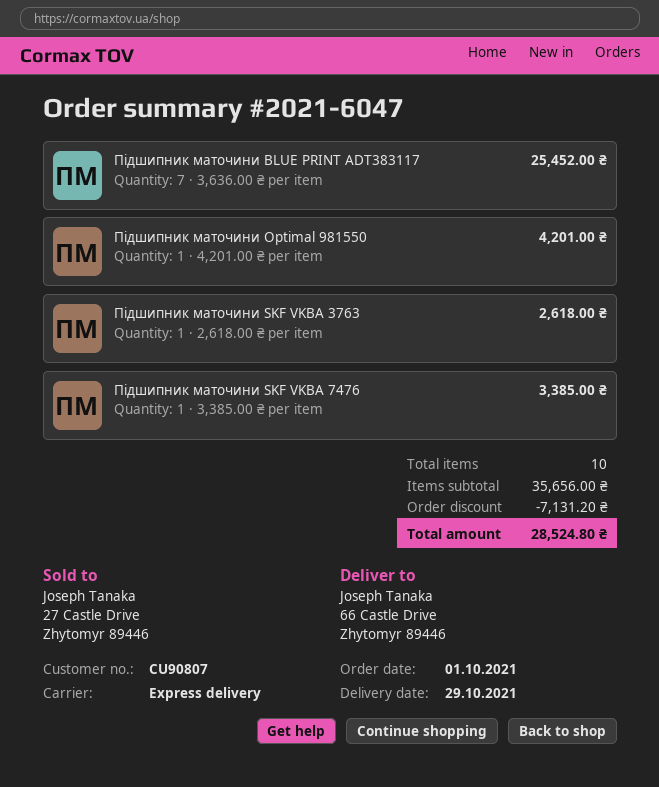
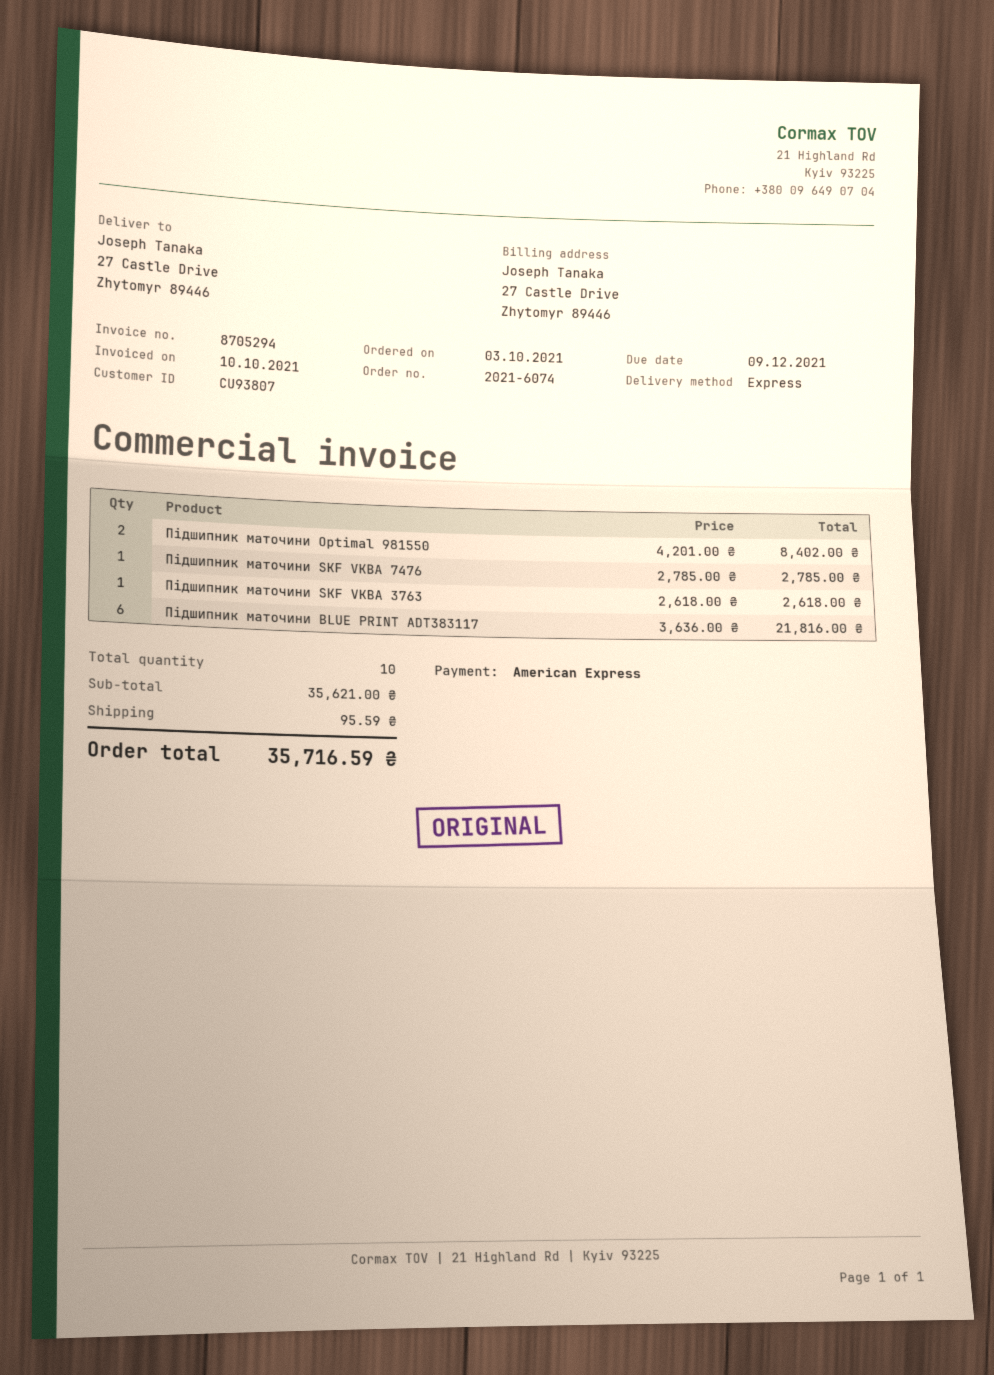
order number: 2021-6047 -> 2021-6074
order date: 2021-10-01 -> 2021-10-03
customer number: CU90807 -> CU93807
ship to: 66 Castle Drive, Zhytomyr 89446 -> 27 Castle Drive, Zhytomyr 89446
Підшипник маточини BLUE PRINT ADT383117: 7 x 3636.00 = 25452.00 -> 6 x 3636.00 = 21816.00
Підшипник маточини Optimal 981550: 1 x 4201.00 = 4201.00 -> 2 x 4201.00 = 8402.00
Підшипник маточини SKF VKBA 7476: 1 x 3385.00 = 3385.00 -> 1 x 2785.00 = 2785.00
subtotal: 35656.00 -> 35621.00
discount: 7131.20 -> none
shipping: none -> 95.59
total: 28524.80 -> 35716.59

